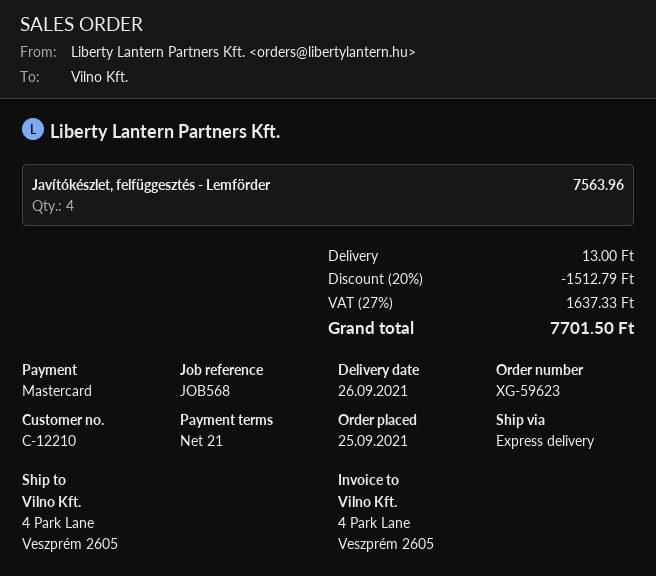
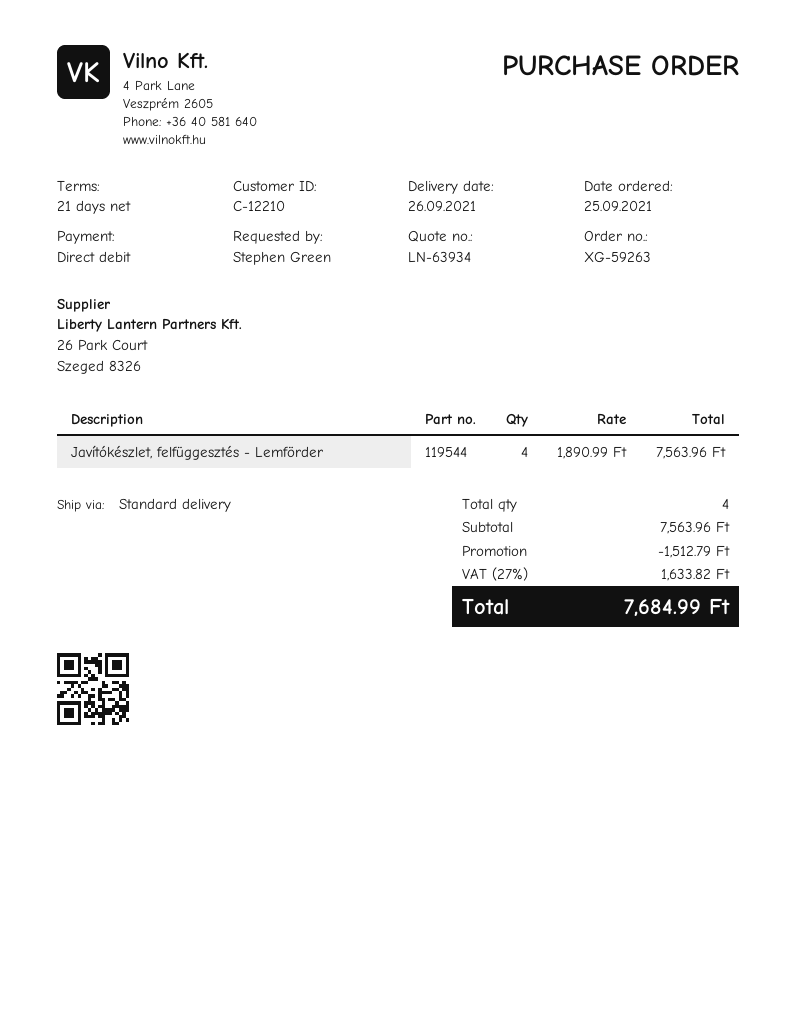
order number: XG-59623 -> XG-59263
payment method: Mastercard -> direct debit
shipping method: express -> standard
shipping: 13.00 -> none
tax: 27% = 1637.33 -> 27% = 1633.82
total: 7701.50 -> 7684.99

